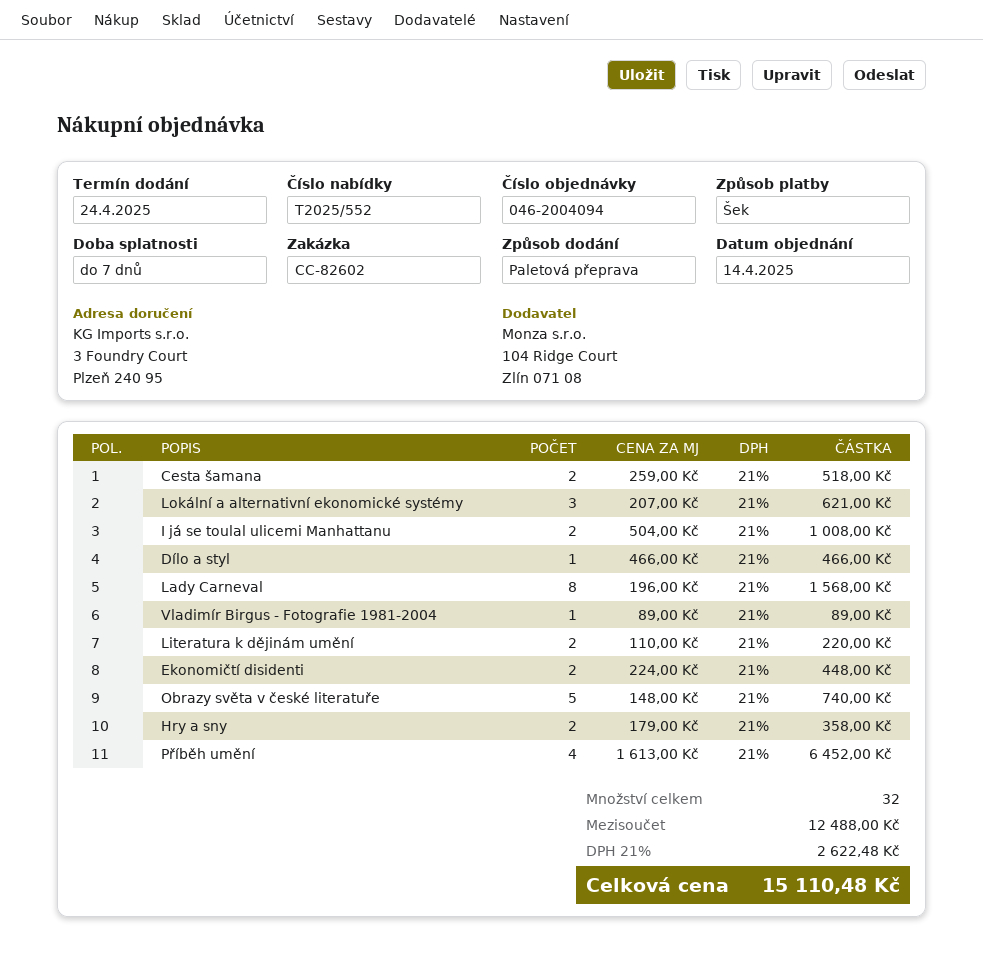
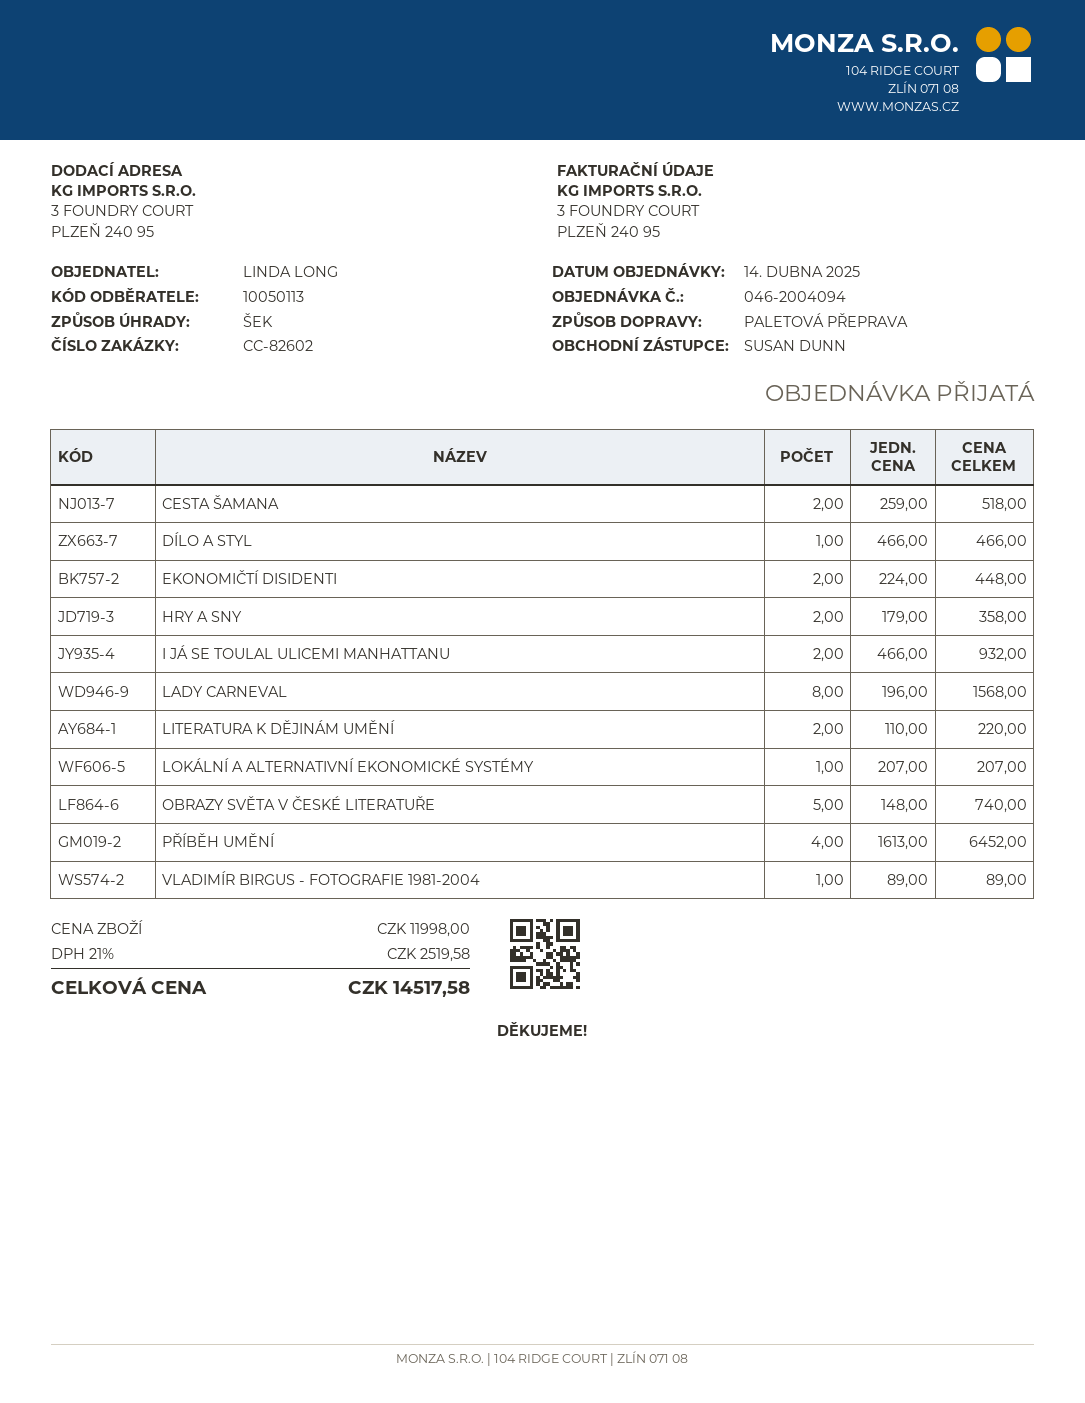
Lokální a alternativní ekonomické systémy: 3 x 207.00 = 621.00 -> 1 x 207.00 = 207.00
I já se toulal ulicemi Manhattanu: 2 x 504.00 = 1008.00 -> 2 x 466.00 = 932.00
subtotal: 12488.00 -> 11998.00
tax: 21% = 2622.48 -> 21% = 2519.58
total: 15110.48 -> 14517.58

